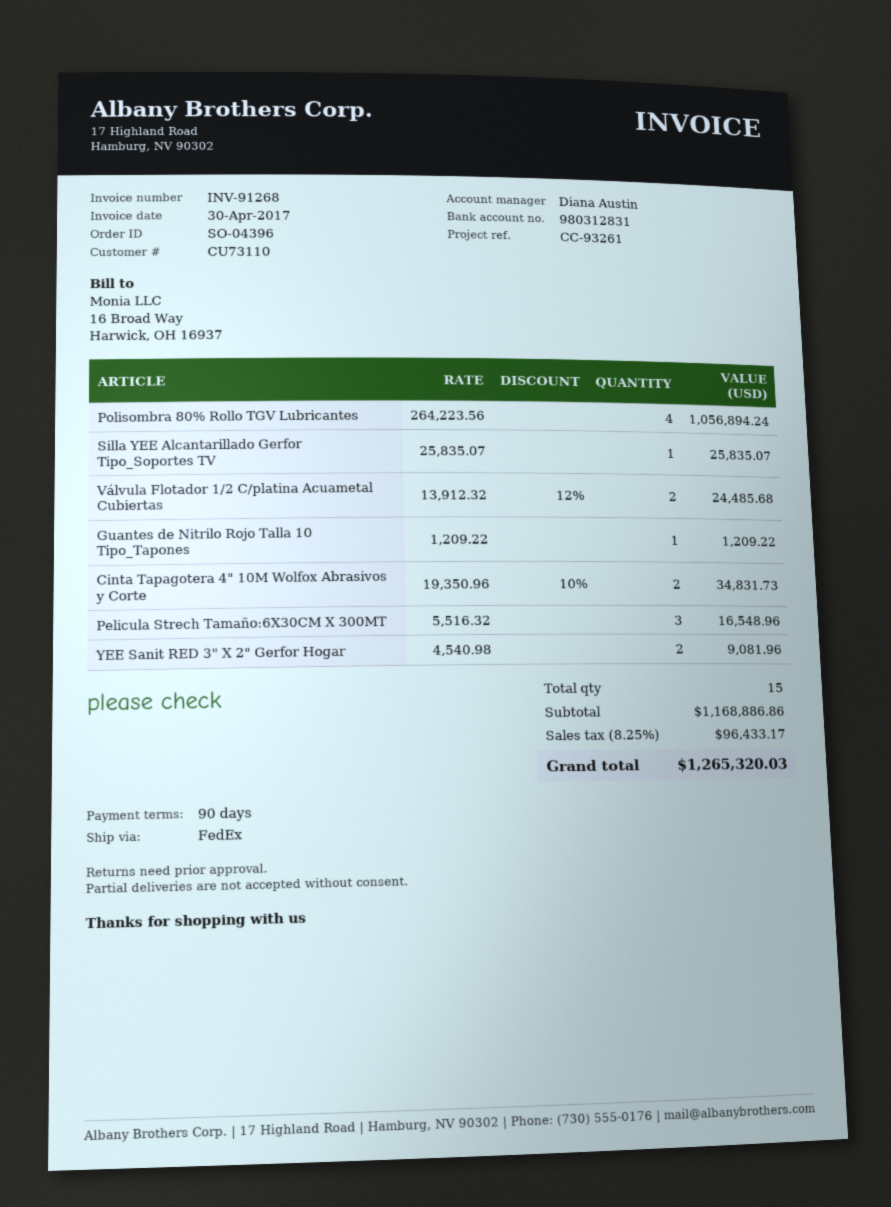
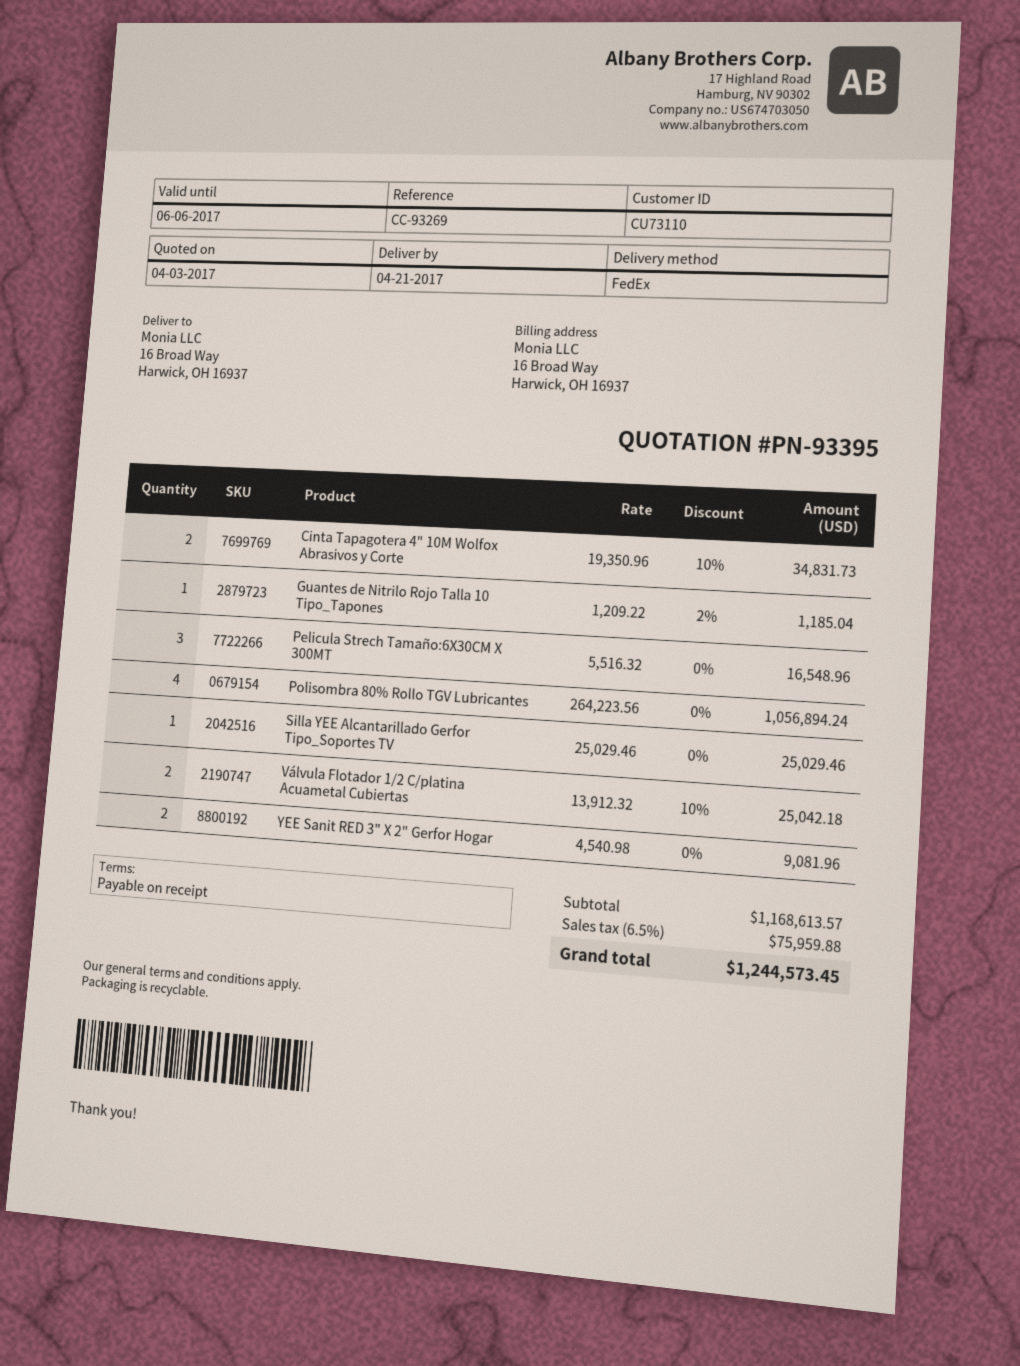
payment terms: 90 days -> on receipt
reference: CC-93261 -> CC-93269
Silla YEE Alcantarillado Gerfor Tipo_Soportes TV: 1 x 25835.07 = 25835.07 -> 1 x 25029.46 = 25029.46
Válvula Flotador 1/2 C/platina Acuametal Cubiertas: 2 x 13912.32 - 12% = 24485.68 -> 2 x 13912.32 - 10% = 25042.18
Guantes de Nitrilo Rojo Talla 10 Tipo_Tapones: 1 x 1209.22 = 1209.22 -> 1 x 1209.22 - 2% = 1185.04
subtotal: 1168886.86 -> 1168613.57
tax: 8.25% = 96433.17 -> 6.5% = 75959.88
total: 1265320.03 -> 1244573.45

